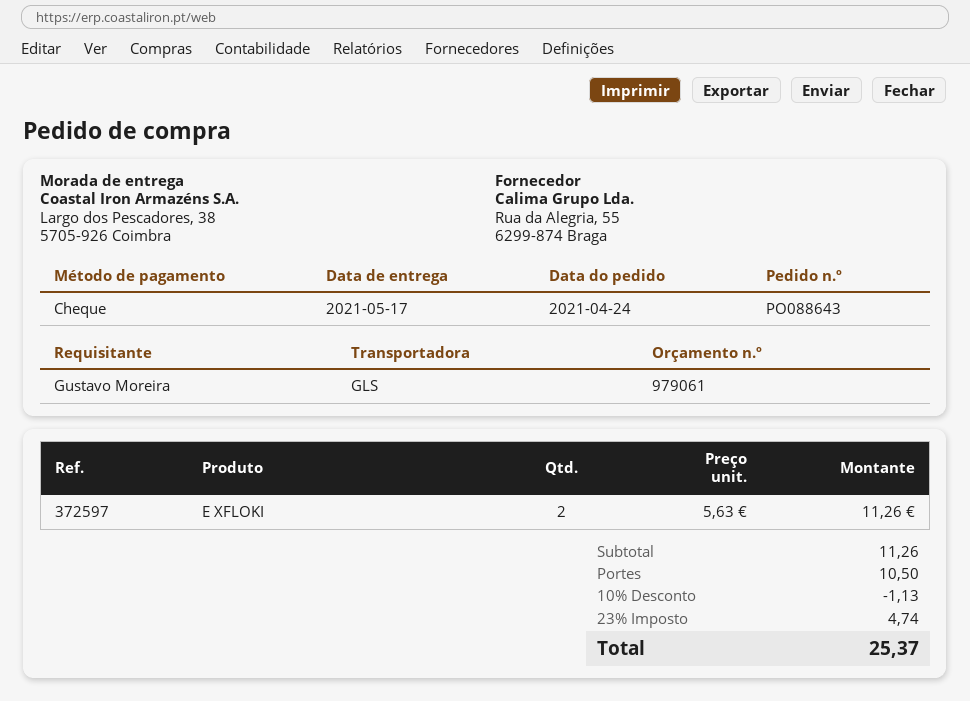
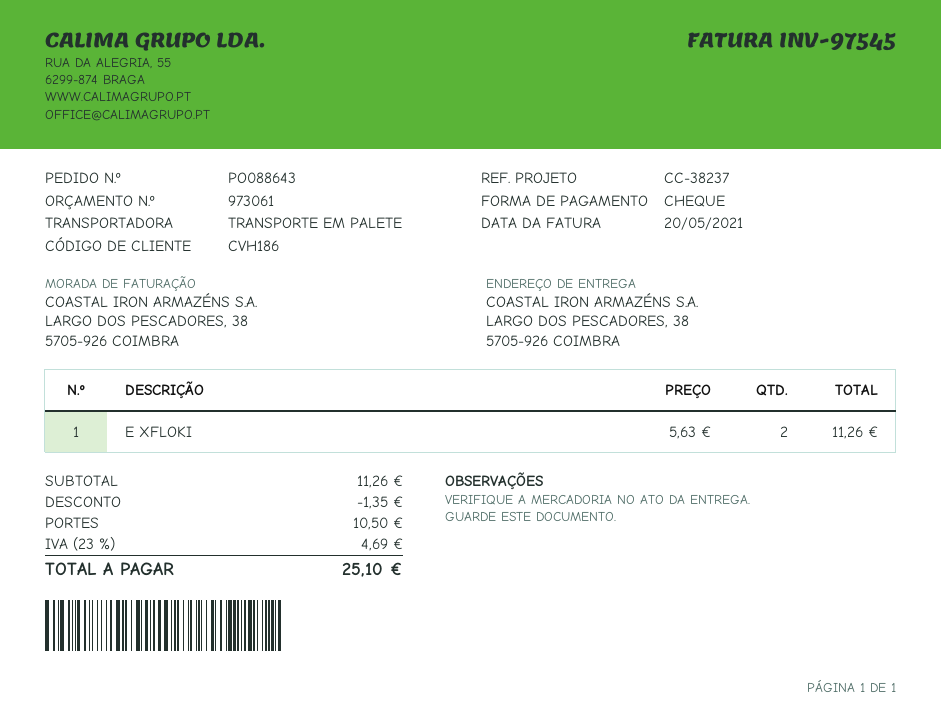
quote number: 979061 -> 973061
shipping method: GLS -> pallet freight
discount: 1.13 -> 1.35
tax: 23% = 4.74 -> 23% = 4.69
total: 25.37 -> 25.10

